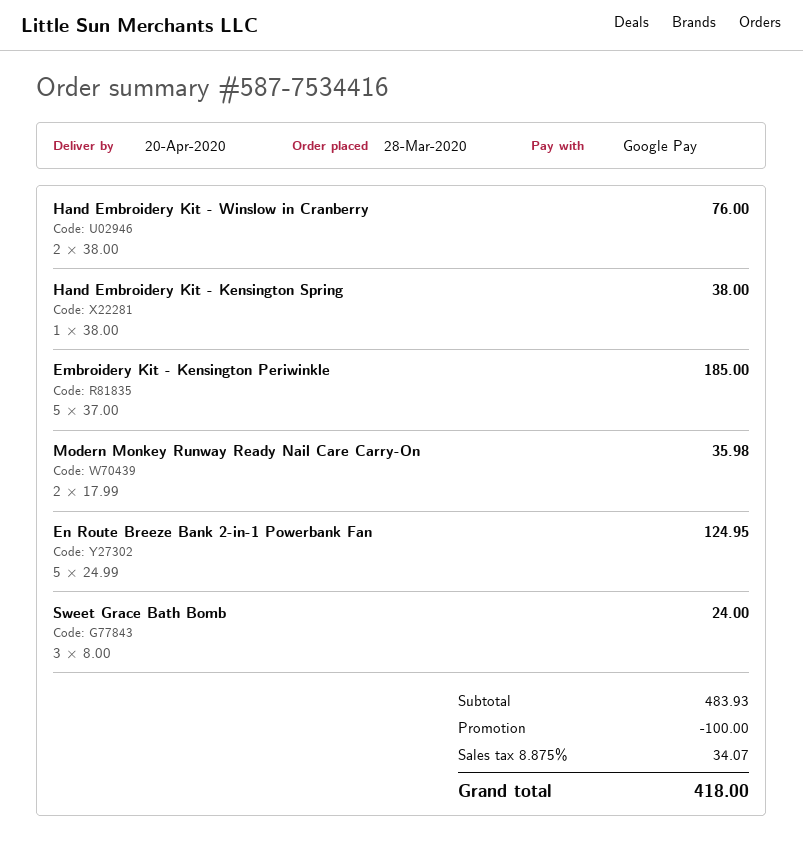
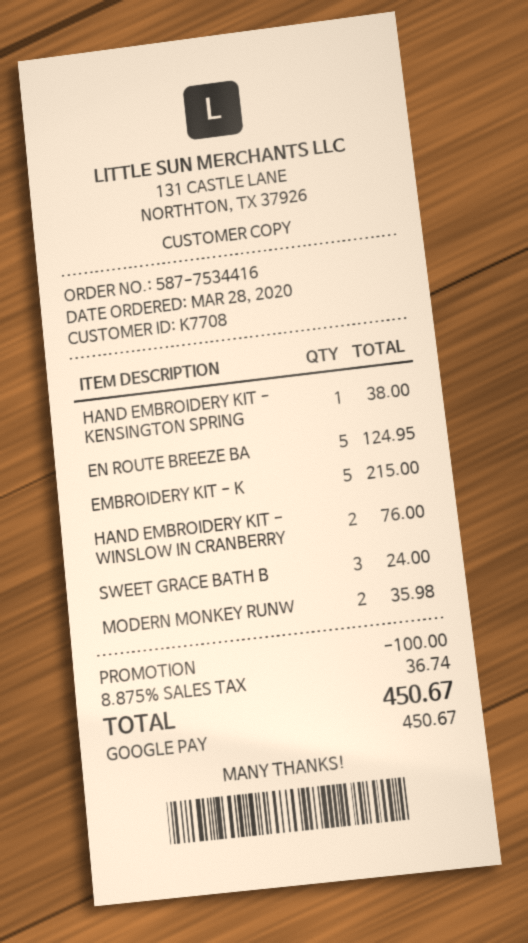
Embroidery Kit - Kensington Periwinkle: 5 for 185.00 -> 5 for 215.00
tax: 8.875% = 34.07 -> 8.875% = 36.74
total: 418.00 -> 450.67

